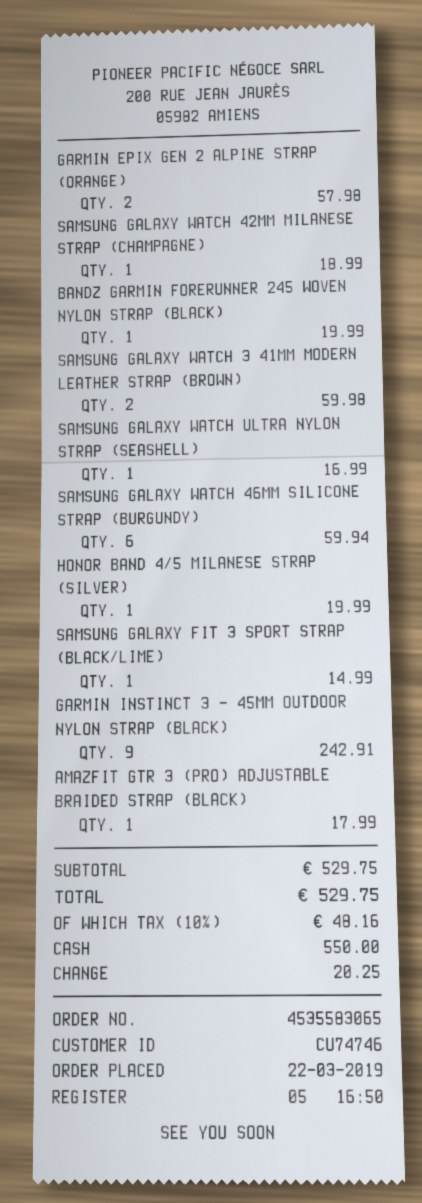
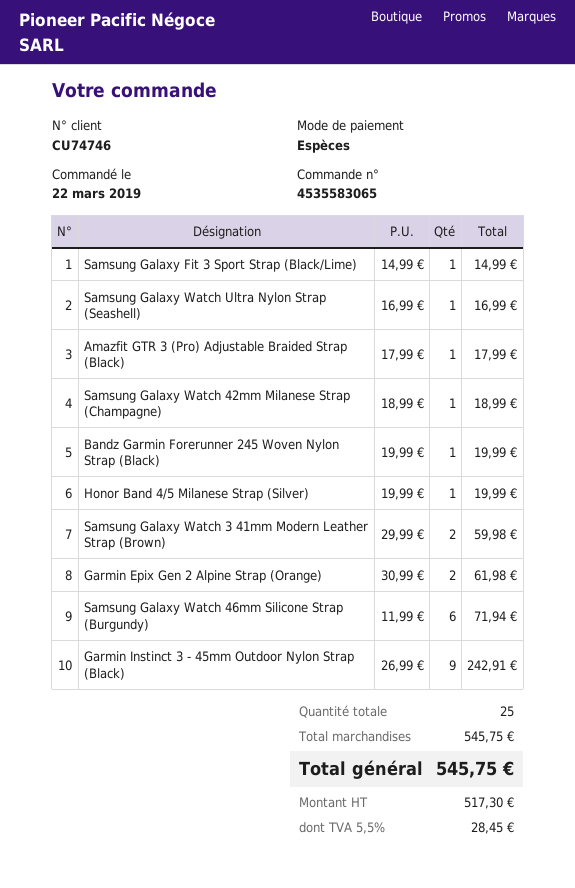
GARMIN EPIX GEN 2 ALPINE STRAP (ORANGE): 2 for 57.98 -> 2 for 61.98
SAMSUNG GALAXY WATCH 46MM SILICONE STRAP (BURGUNDY): 6 for 59.94 -> 6 for 71.94
subtotal: 529.75 -> 545.75
tax: 10% = 48.16 -> 5.5% = 28.45
total: 529.75 -> 545.75

